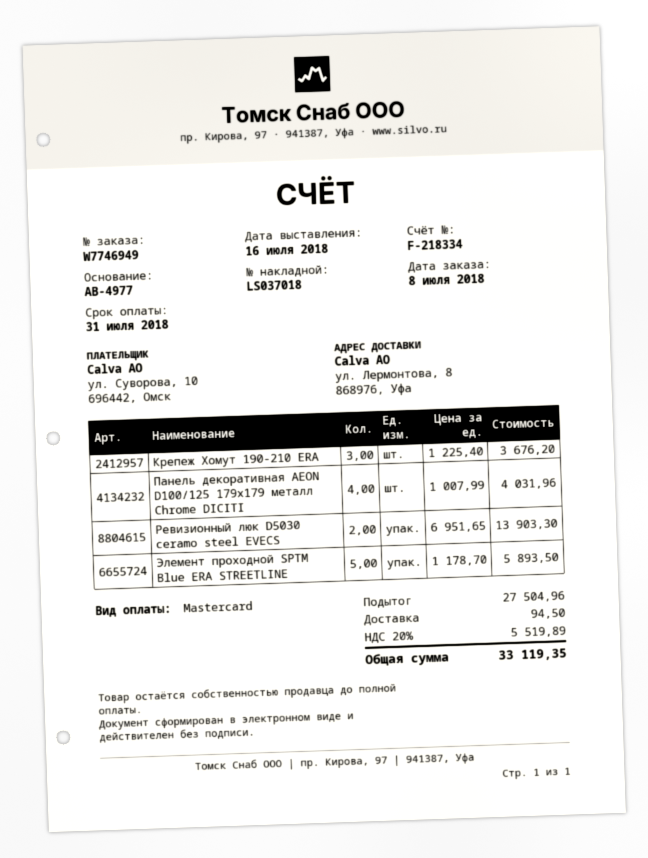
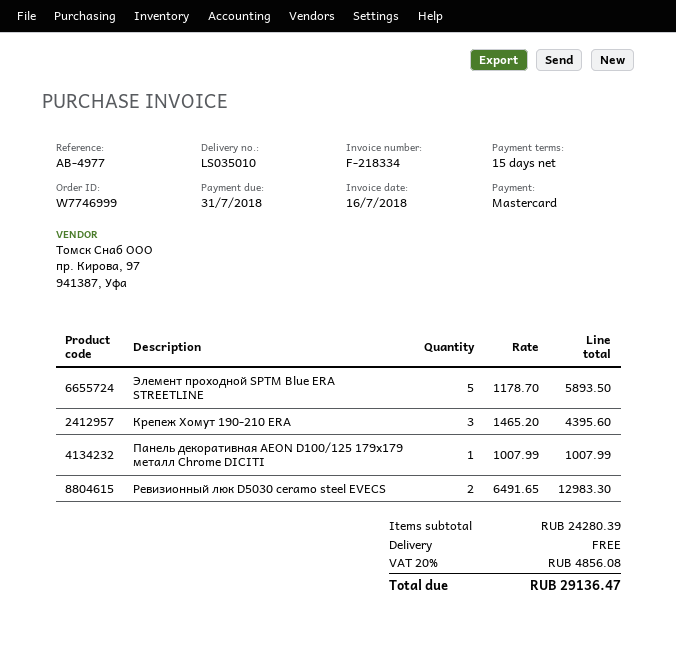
order number: W7746949 -> W7746999
delivery note number: LS037018 -> LS035010
Крепеж Хомут 190-210 ERA: 3 x 1225.40 = 3676.20 -> 3 x 1465.20 = 4395.60
Панель декоративная AEON D100/125 179х179 металл Chrome DICITI: 4 x 1007.99 = 4031.96 -> 1 x 1007.99 = 1007.99
Ревизионный люк D5030 ceramo steel EVECS: 2 x 6951.65 = 13903.30 -> 2 x 6491.65 = 12983.30
subtotal: 27504.96 -> 24280.39
shipping: 94.50 -> 0.00
tax: 20% = 5519.89 -> 20% = 4856.08
total: 33119.35 -> 29136.47

